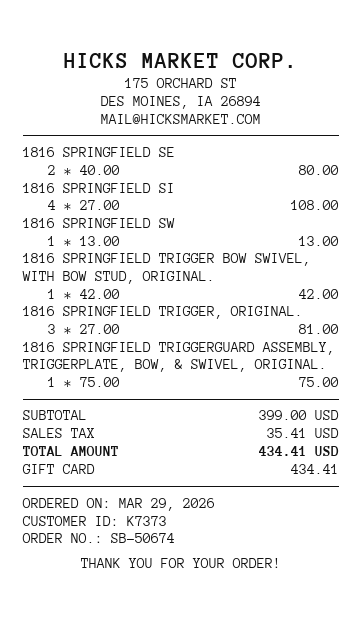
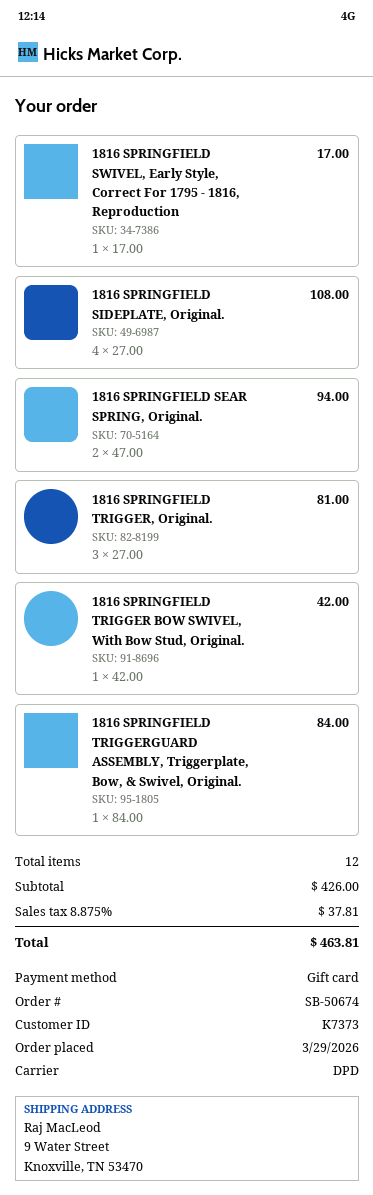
1816 SPRINGFIELD SE: 2 x 40.00 = 80.00 -> 2 x 47.00 = 94.00
1816 SPRINGFIELD SW: 1 x 13.00 = 13.00 -> 1 x 17.00 = 17.00
1816 SPRINGFIELD TRIGGERGUARD ASSEMBLY, TRIGGERPLATE, BOW, & SWIVEL, ORIGINAL.: 1 x 75.00 = 75.00 -> 1 x 84.00 = 84.00
subtotal: 399.00 -> 426.00
tax: 35.41 -> 37.81
total: 434.41 -> 463.81

